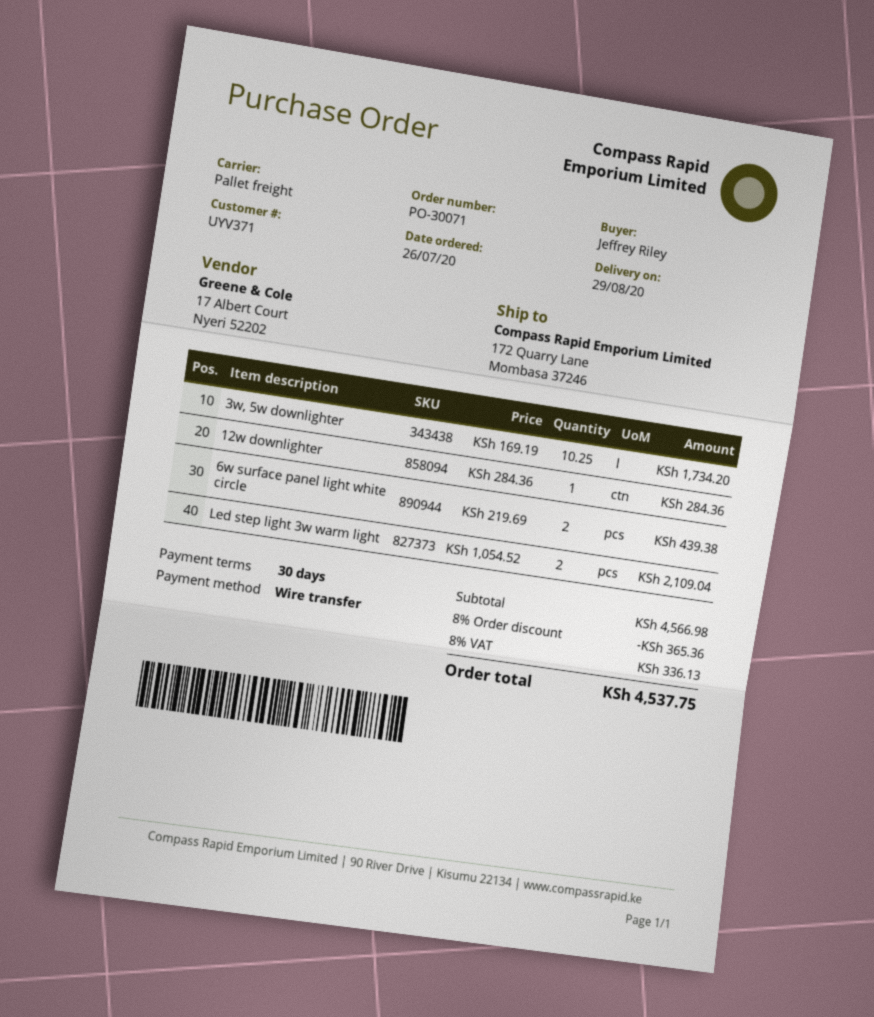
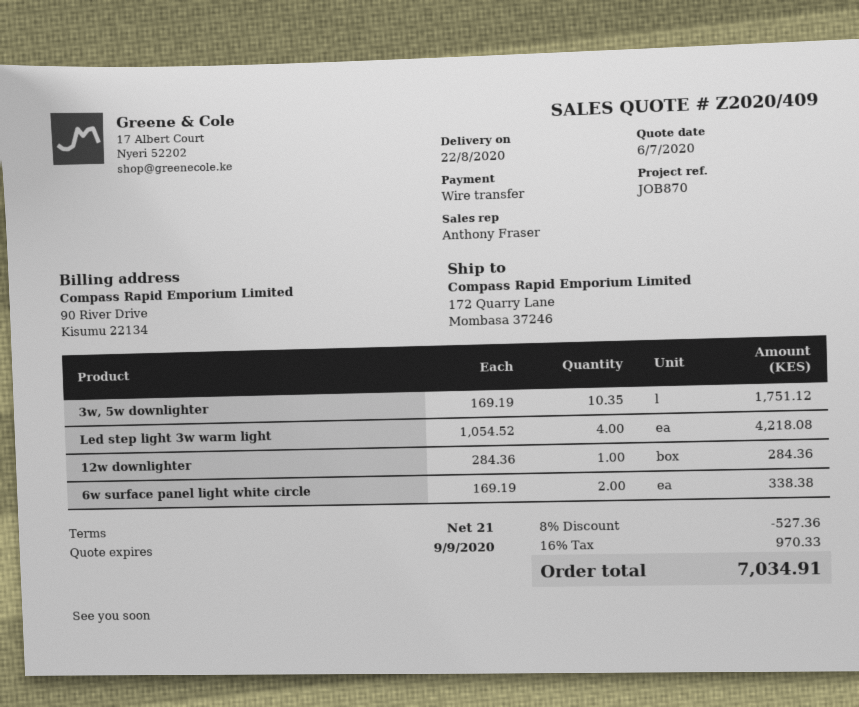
delivery date: 2020-08-29 -> 2020-08-22
payment terms: 30 days -> 21 days
3w, 5w downlighter: 10.25 x 169.19 = 1734.20 -> 10.35 x 169.19 = 1751.12
6w surface panel light white circle: 2 x 219.69 = 439.38 -> 2 x 169.19 = 338.38
Led step light 3w warm light: 2 x 1054.52 = 2109.04 -> 4 x 1054.52 = 4218.08
discount: 8% = 365.36 -> 8% = 527.36
tax: 8% = 336.13 -> 16% = 970.33
total: 4537.75 -> 7034.91

